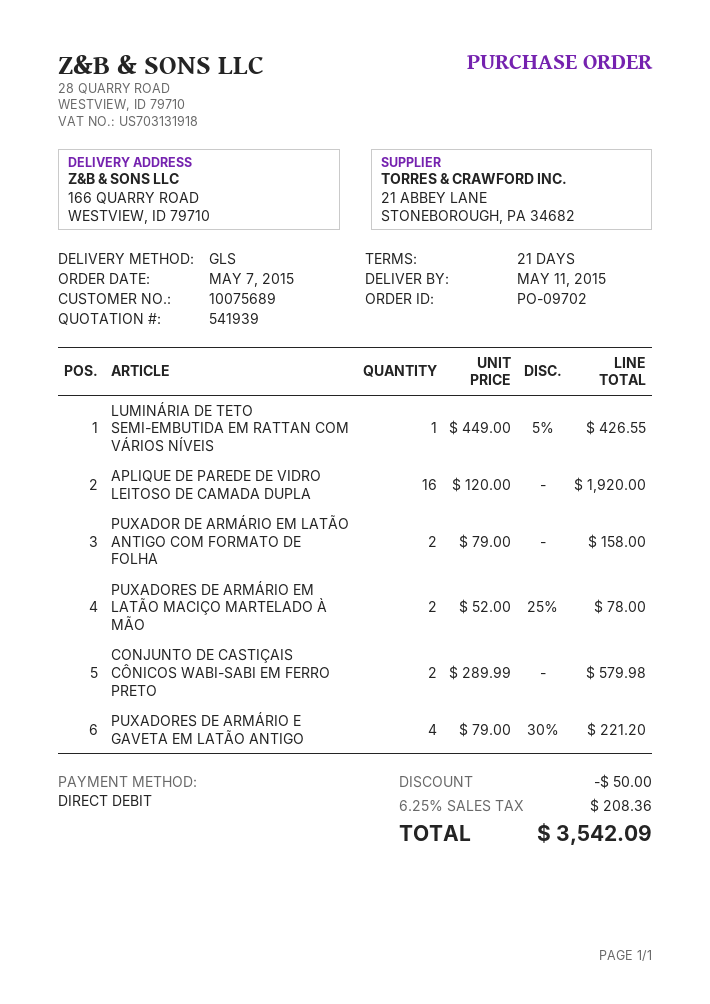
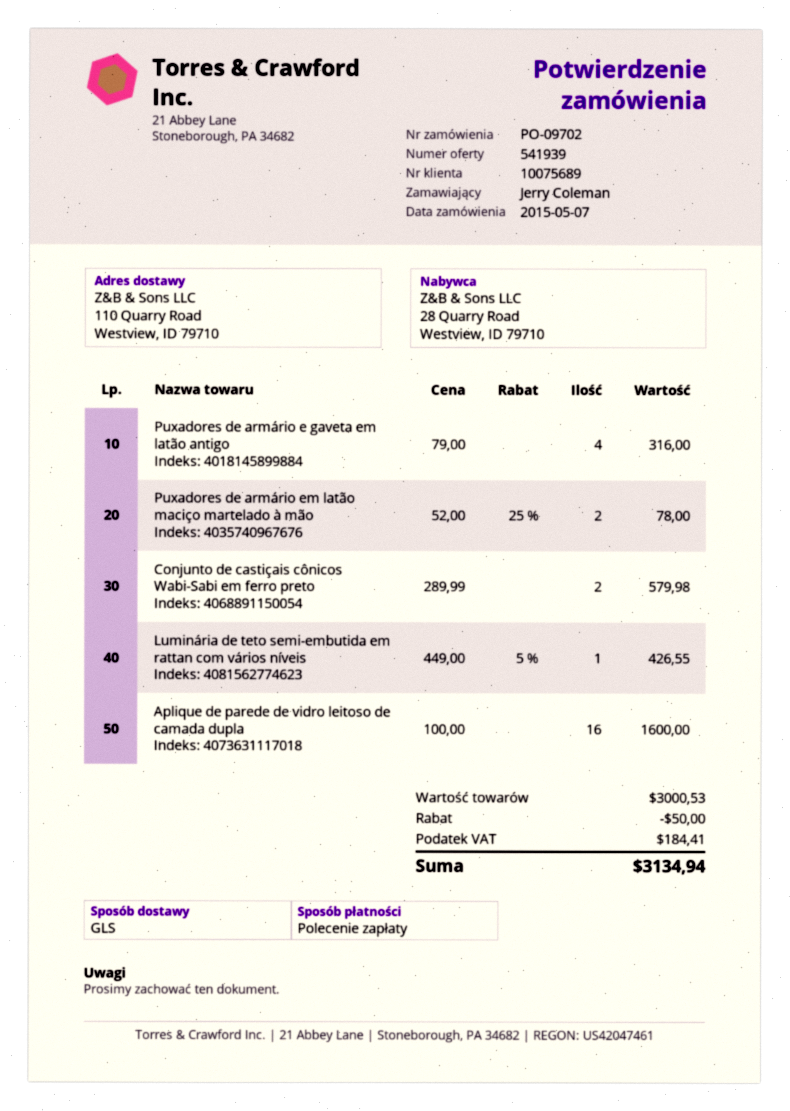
ship to: 166 QUARRY ROAD, WESTVIEW, ID 79710 -> 110 Quarry Road, Westview, ID 79710
APLIQUE DE PAREDE DE VIDRO LEITOSO DE CAMADA DUPLA: 16 x 120.00 = 1920.00 -> 16 x 100.00 = 1600.00
PUXADOR DE ARMÁRIO EM LATÃO ANTIGO COM FORMATO DE FOLHA: 2 x 79.00 = 158.00 -> none
PUXADORES DE ARMÁRIO E GAVETA EM LATÃO ANTIGO: 4 x 79.00 - 30% = 221.20 -> 4 x 79.00 = 316.00
tax: 208.36 -> 184.41
total: 3542.09 -> 3134.94

